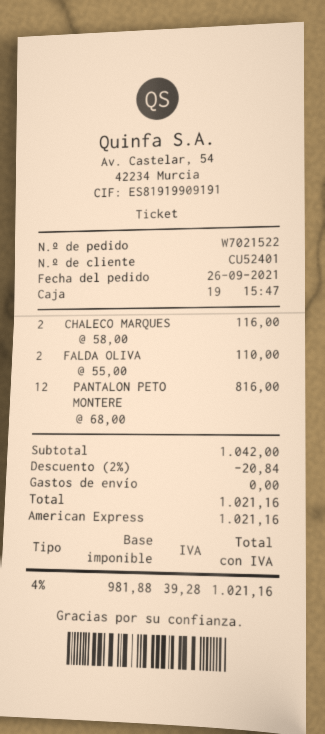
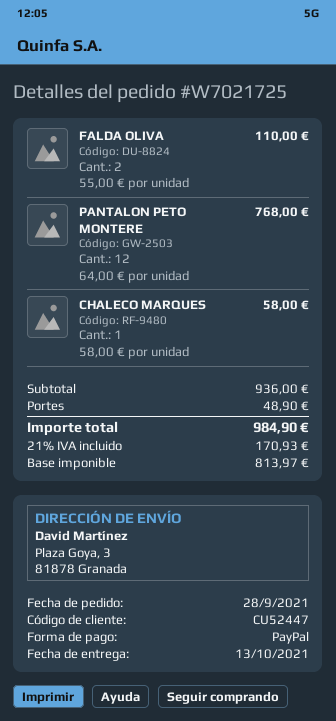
order number: W7021522 -> W7021725
order date: 2021-09-26 -> 2021-09-28
customer number: CU52401 -> CU52447
payment method: American Express -> PayPal
CHALECO MARQUES: 2 x 58.00 = 116.00 -> 1 x 58.00 = 58.00
PANTALON PETO MONTERE: 12 x 68.00 = 816.00 -> 12 x 64.00 = 768.00
subtotal: 1042.00 -> 936.00
discount: 2% = 20.84 -> none
shipping: 0.00 -> 48.90
net: 981.88 -> 813.97
tax: 4% = 39.28 -> 21% = 170.93
total: 1021.16 -> 984.90

